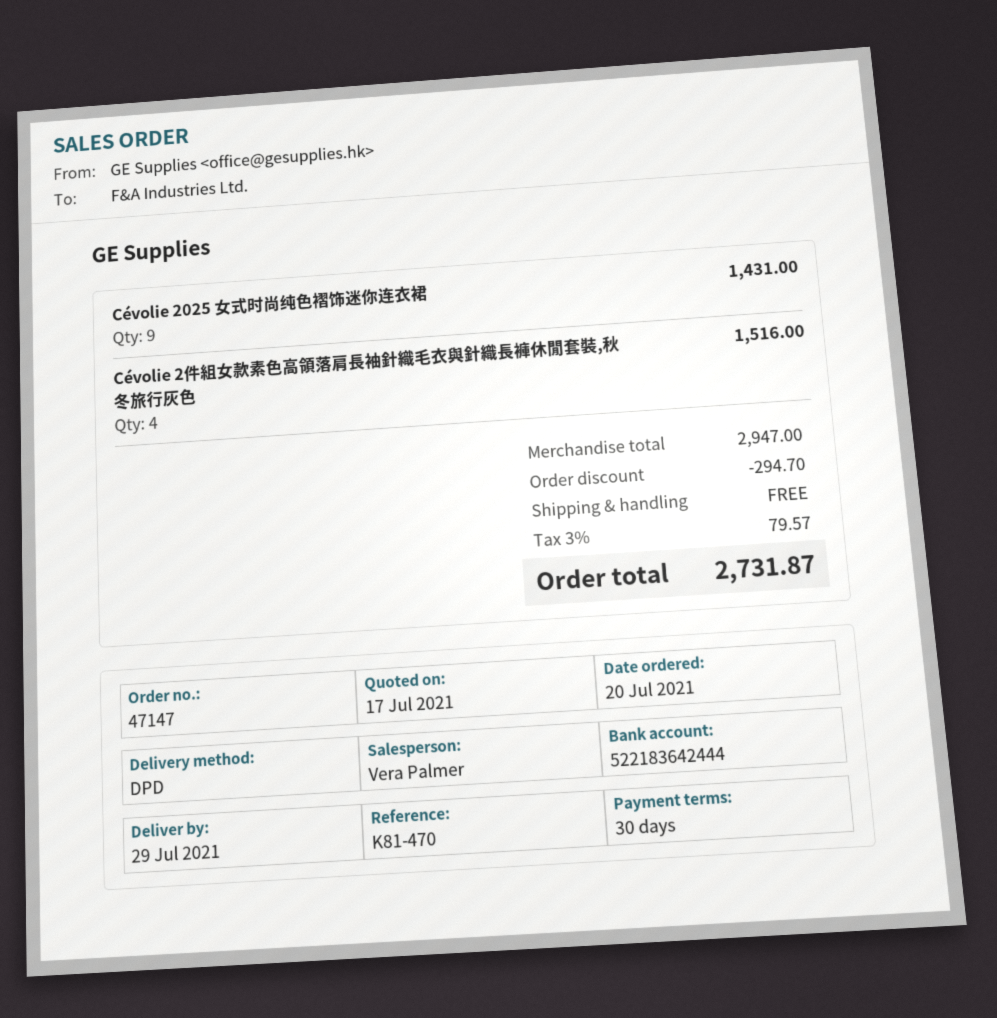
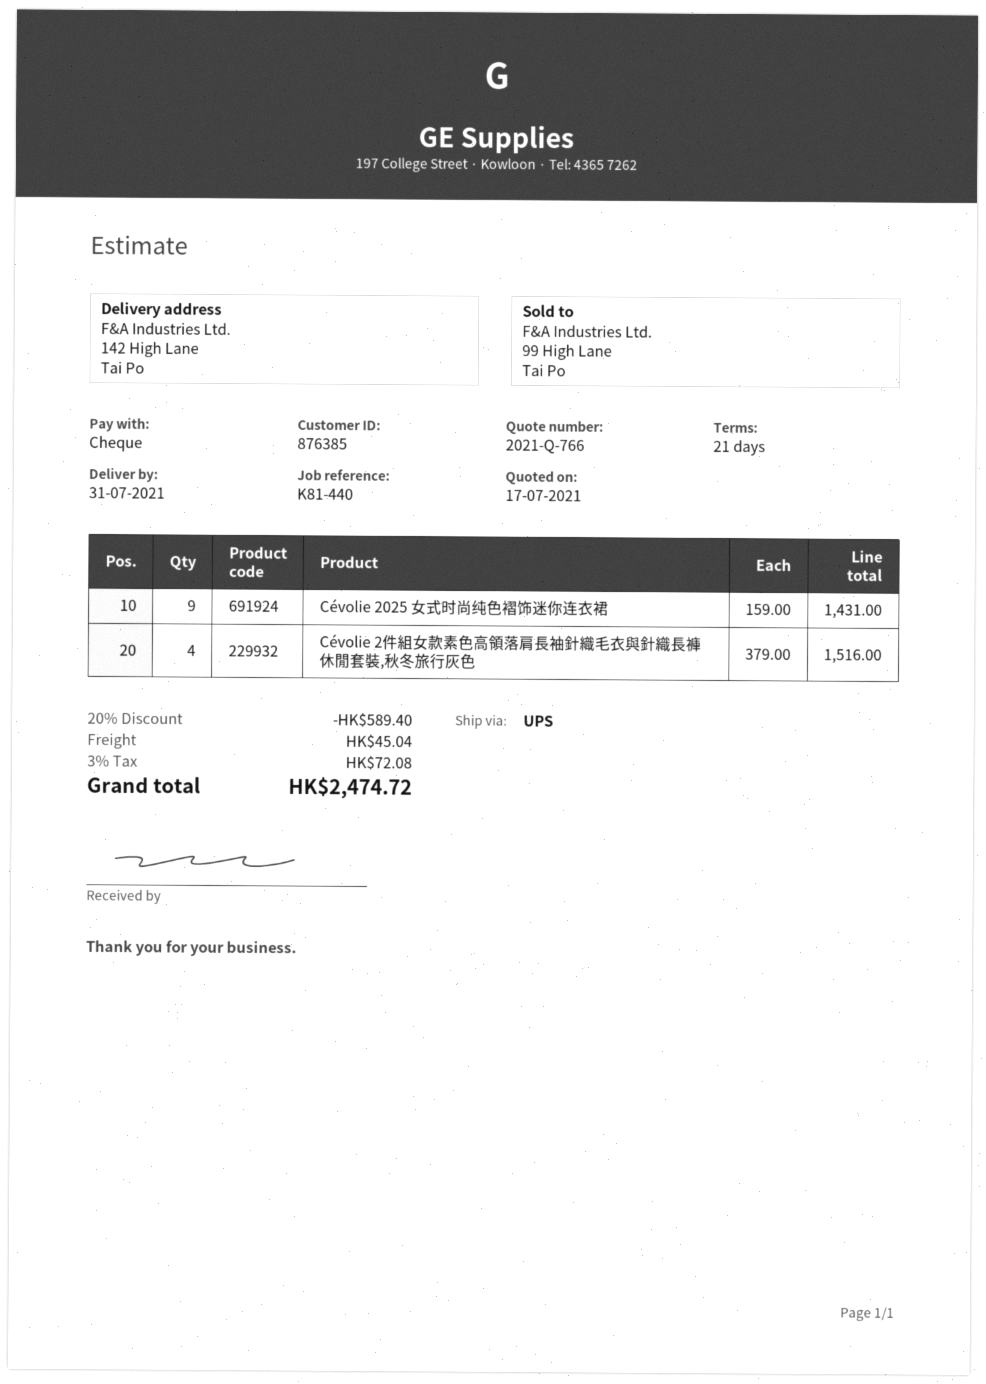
delivery date: 2021-07-29 -> 2021-07-31
payment terms: 30 days -> 21 days
reference: K81-470 -> K81-440
shipping method: DPD -> UPS
discount: 294.70 -> 589.40
shipping: 0.00 -> 45.04
tax: 3% = 79.57 -> 3% = 72.08
total: 2731.87 -> 2474.72

